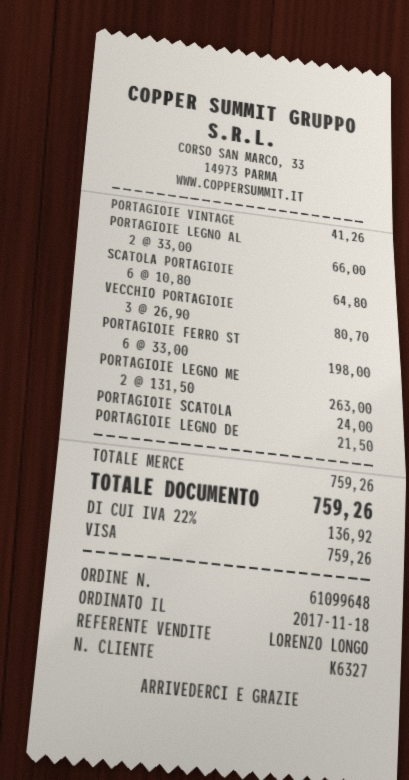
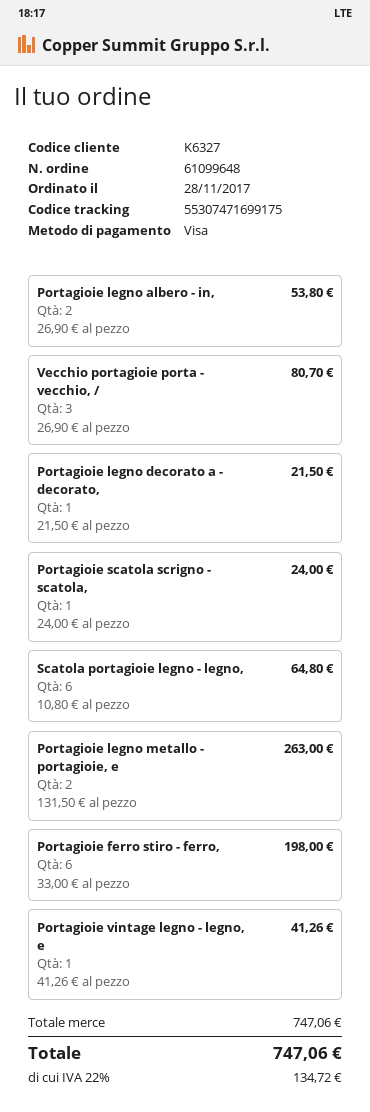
order date: 2017-11-18 -> 2017-11-28
PORTAGIOIE LEGNO AL: 2 x 33.00 = 66.00 -> 2 x 26.90 = 53.80
subtotal: 759.26 -> 747.06
tax: 22% = 136.92 -> 22% = 134.72
total: 759.26 -> 747.06

